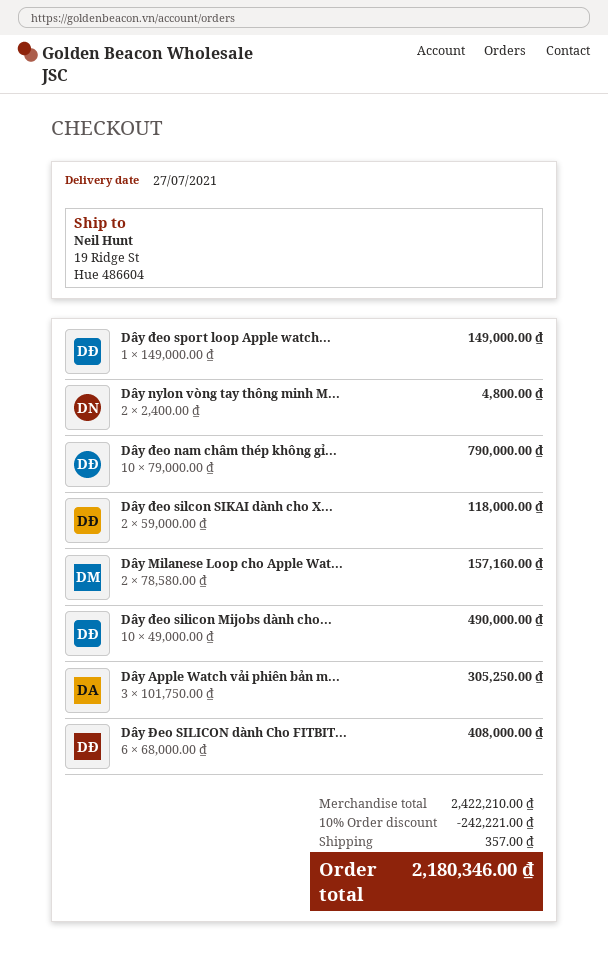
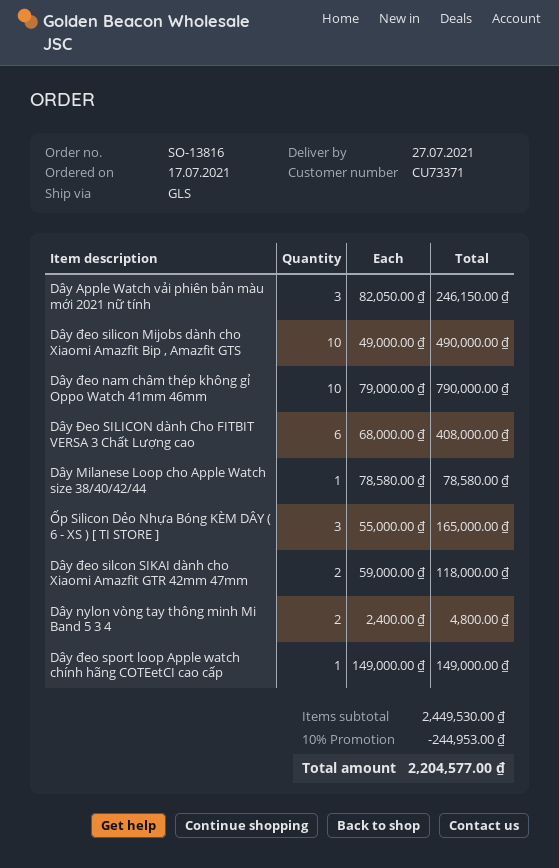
Dây Milanese Loop cho Apple Wat...: 2 x 78580.00 = 157160.00 -> 1 x 78580.00 = 78580.00
Dây Apple Watch vải phiên bản m...: 3 x 101750.00 = 305250.00 -> 3 x 82050.00 = 246150.00
Ốp Silicon Dẻo Nhựa Bóng KÈM DÂY ( 6 - XS ) [ TI STORE ]: none -> 3 x 55000.00 = 165000.00
subtotal: 2422210.00 -> 2449530.00
discount: 10% = 242221.00 -> 10% = 244953.00
shipping: 357.00 -> none
total: 2180346.00 -> 2204577.00

